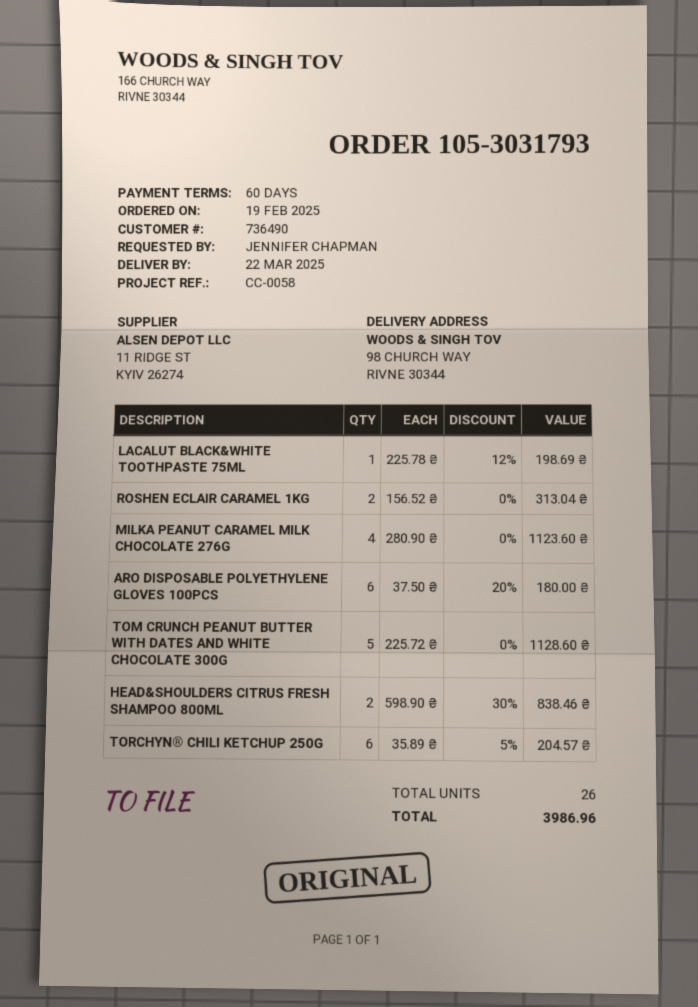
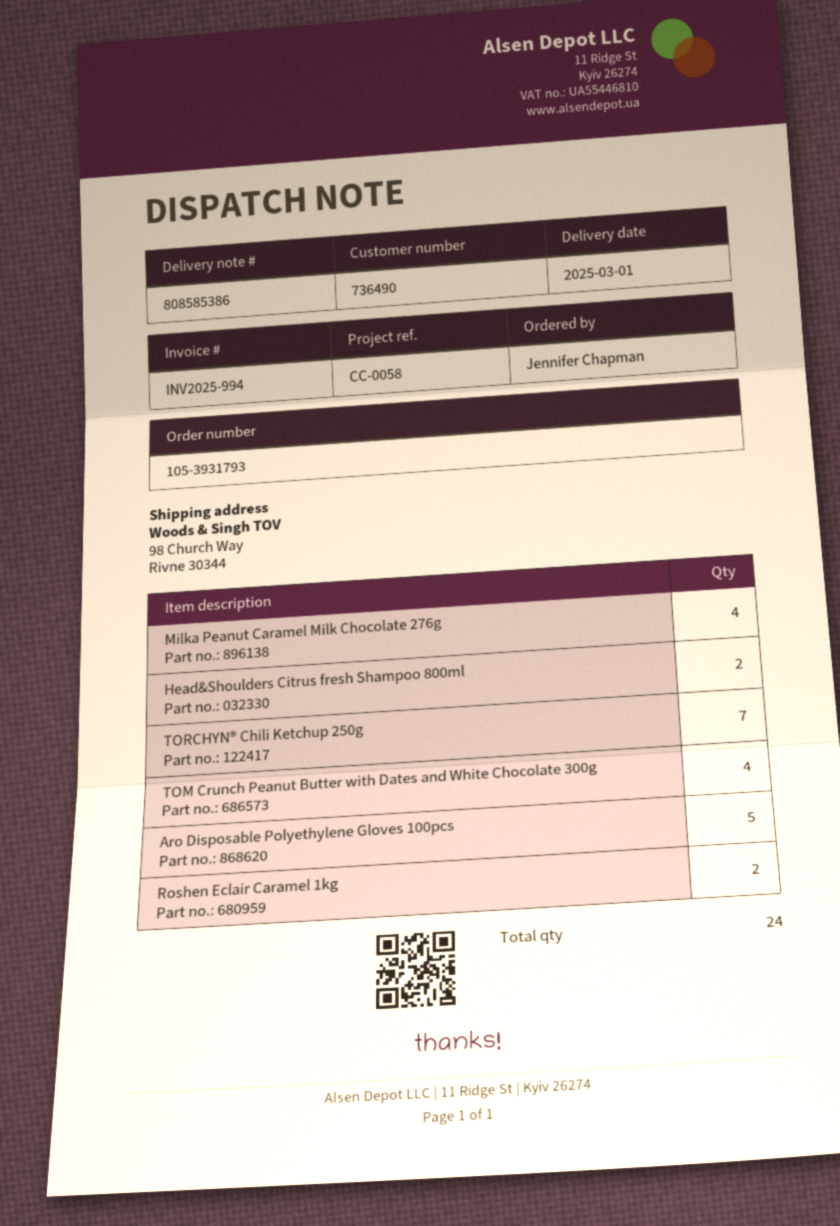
order number: 105-3031793 -> 105-3931793
delivery date: 2025-03-22 -> 2025-03-01
LACALUT BLACK&WHITE TOOTHPASTE 75ML: 1 -> none
ARO DISPOSABLE POLYETHYLENE GLOVES 100PCS: 6 -> 5
ТOM CRUNCH PEANUT BUTTER WITH DATES AND WHITE CHOCOLATE 300G: 5 -> 4
TORCHYN® CHILI KETCHUP 250G: 6 -> 7
total quantity: 26 -> 24

